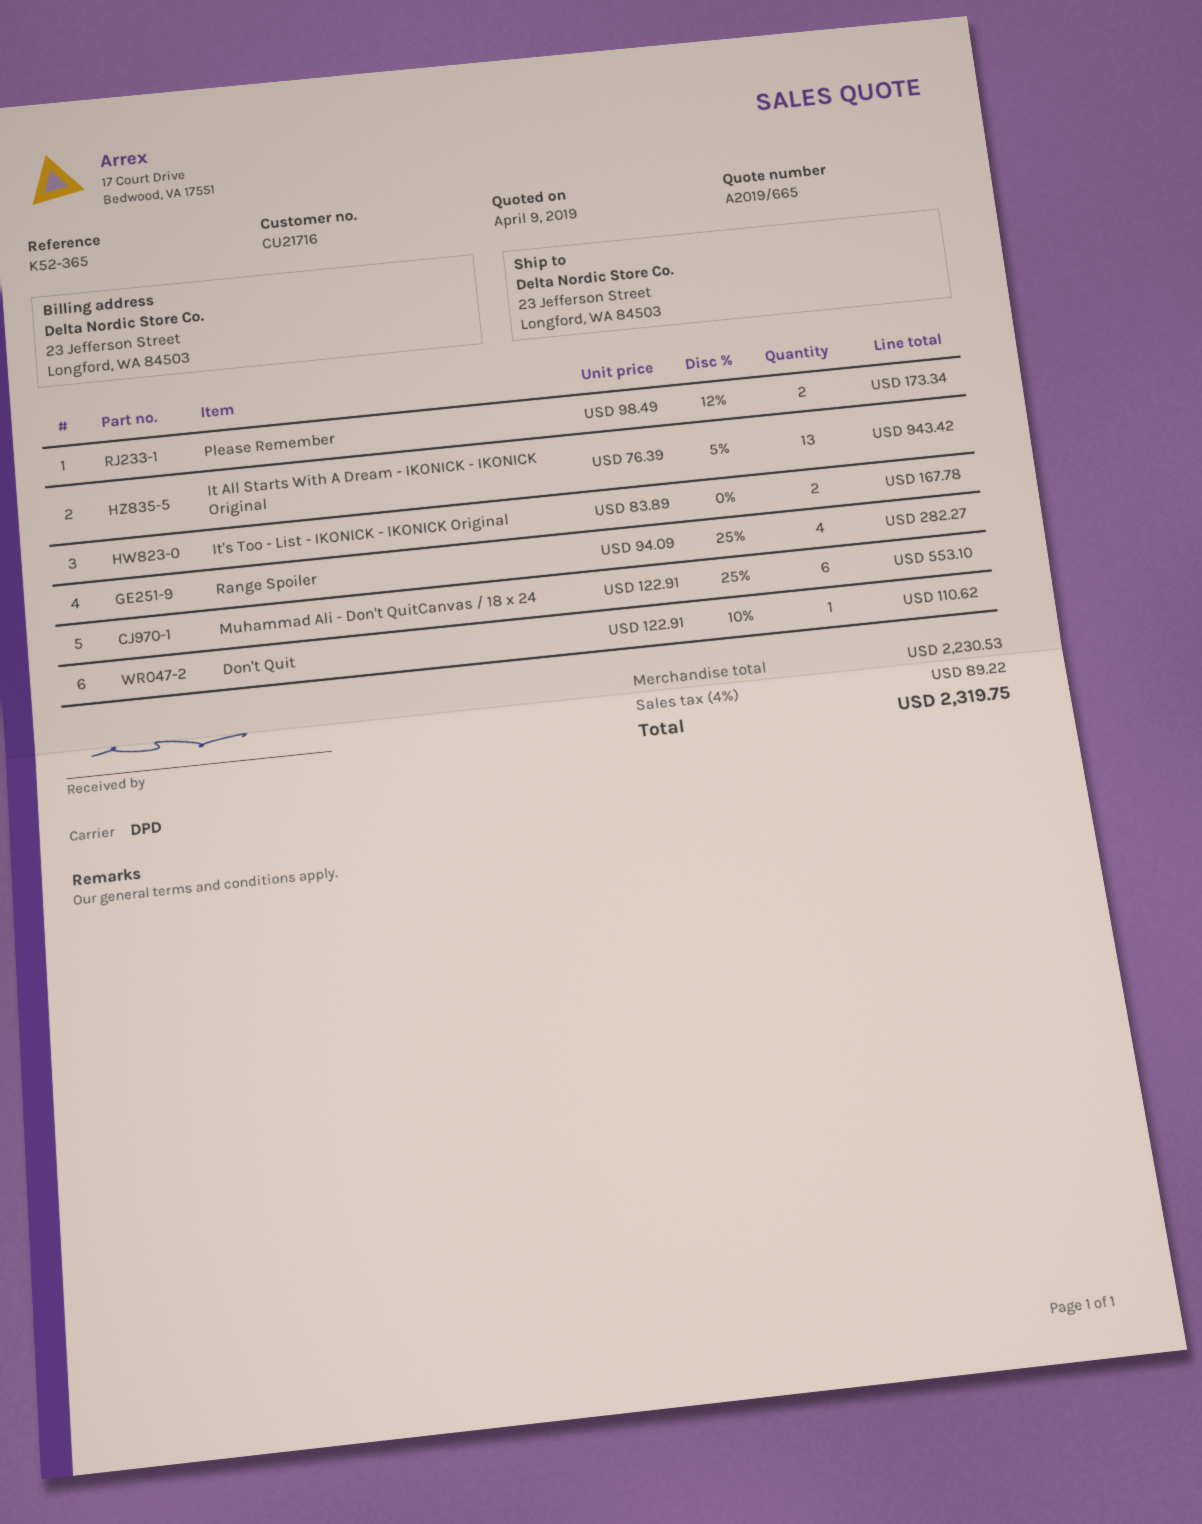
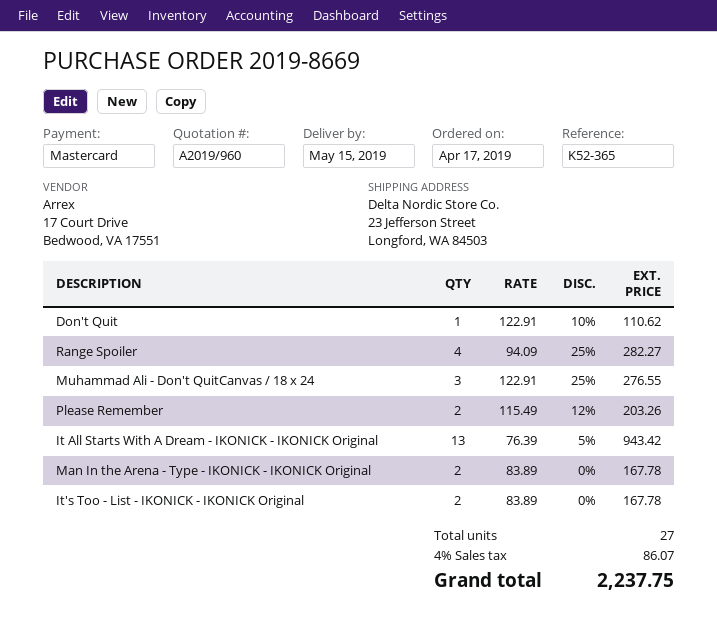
quote number: A2019/665 -> A2019/960
Please Remember: 2 x 98.49 - 12% = 173.34 -> 2 x 115.49 - 12% = 203.26
Muhammad Ali - Don't QuitCanvas / 18 x 24: 6 x 122.91 - 25% = 553.10 -> 3 x 122.91 - 25% = 276.55
Man In the Arena - Type - IKONICK - IKONICK Original: none -> 2 x 83.89 = 167.78
tax: 4% = 89.22 -> 4% = 86.07
total: 2319.75 -> 2237.75

